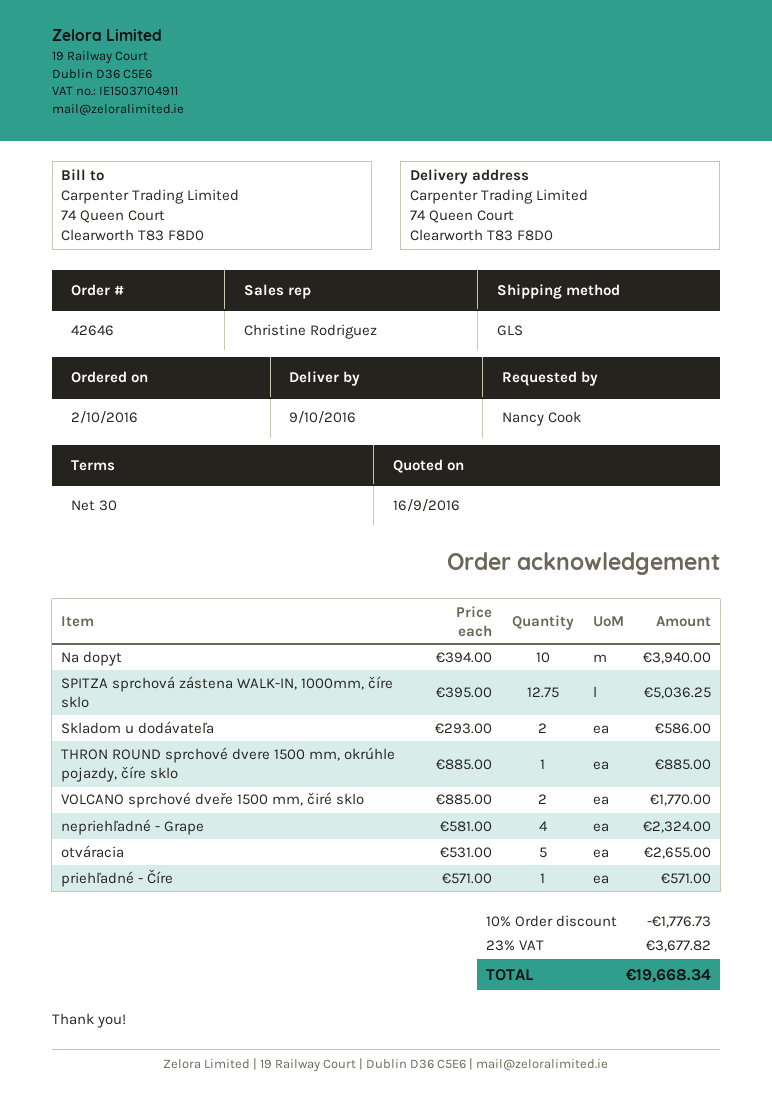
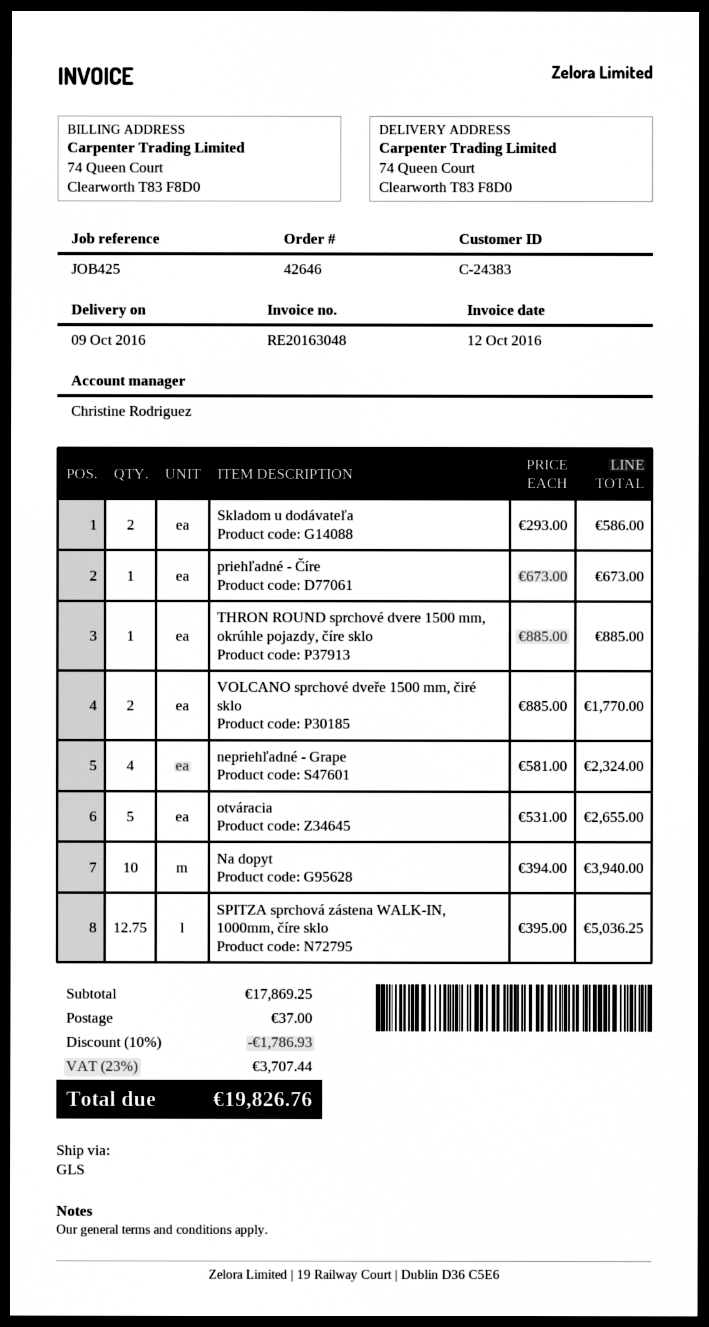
priehľadné - Číre: 1 x 571.00 = 571.00 -> 1 x 673.00 = 673.00
discount: 10% = 1776.73 -> 10% = 1786.93
shipping: none -> 37.00
tax: 23% = 3677.82 -> 23% = 3707.44
total: 19668.34 -> 19826.76

